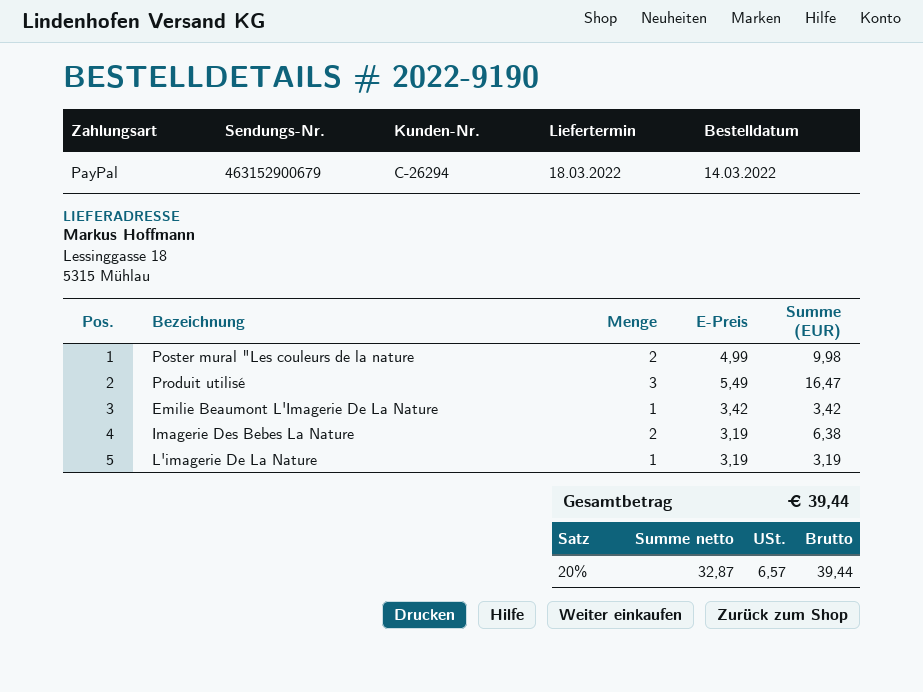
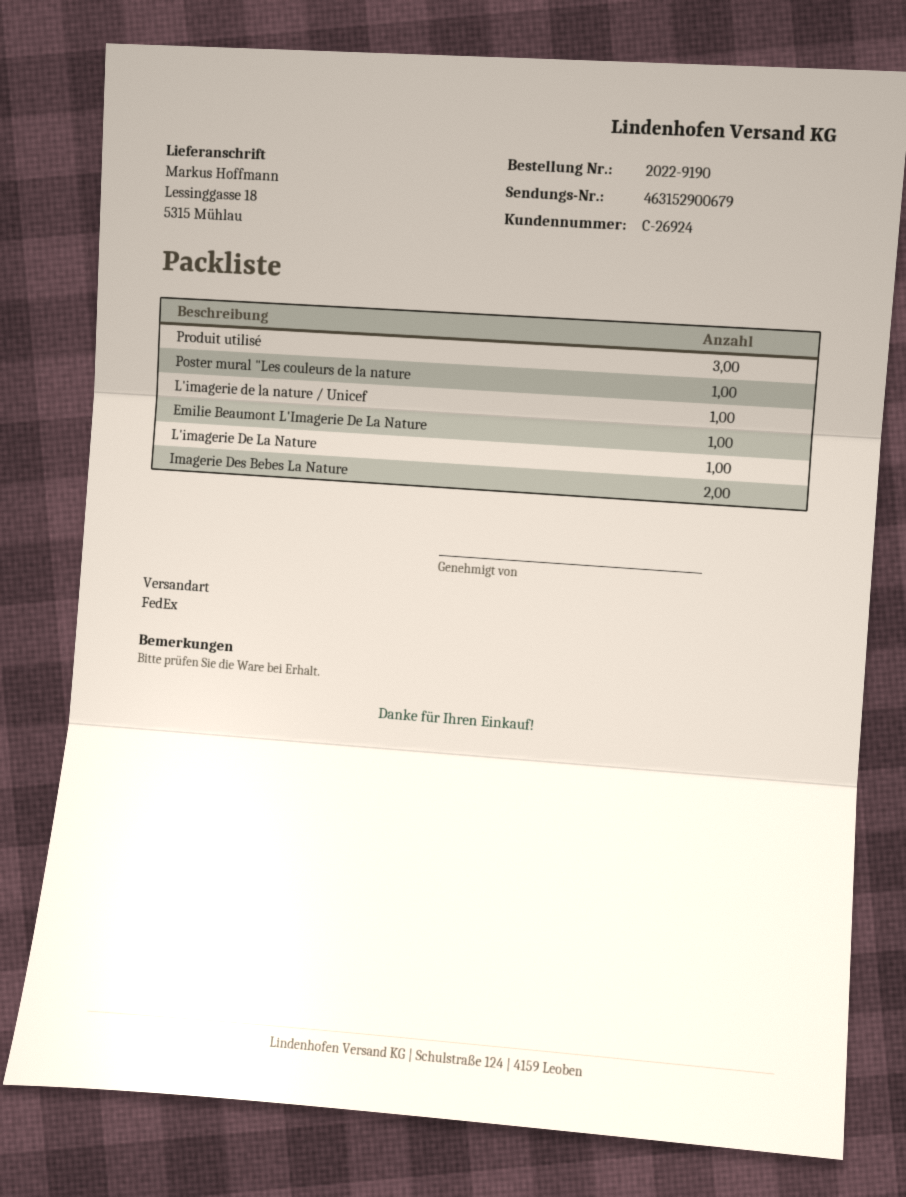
customer number: C-26294 -> C-26924
Poster mural "Les couleurs de la nature: 2 -> 1
L'imagerie de la nature / Unicef: none -> 1

